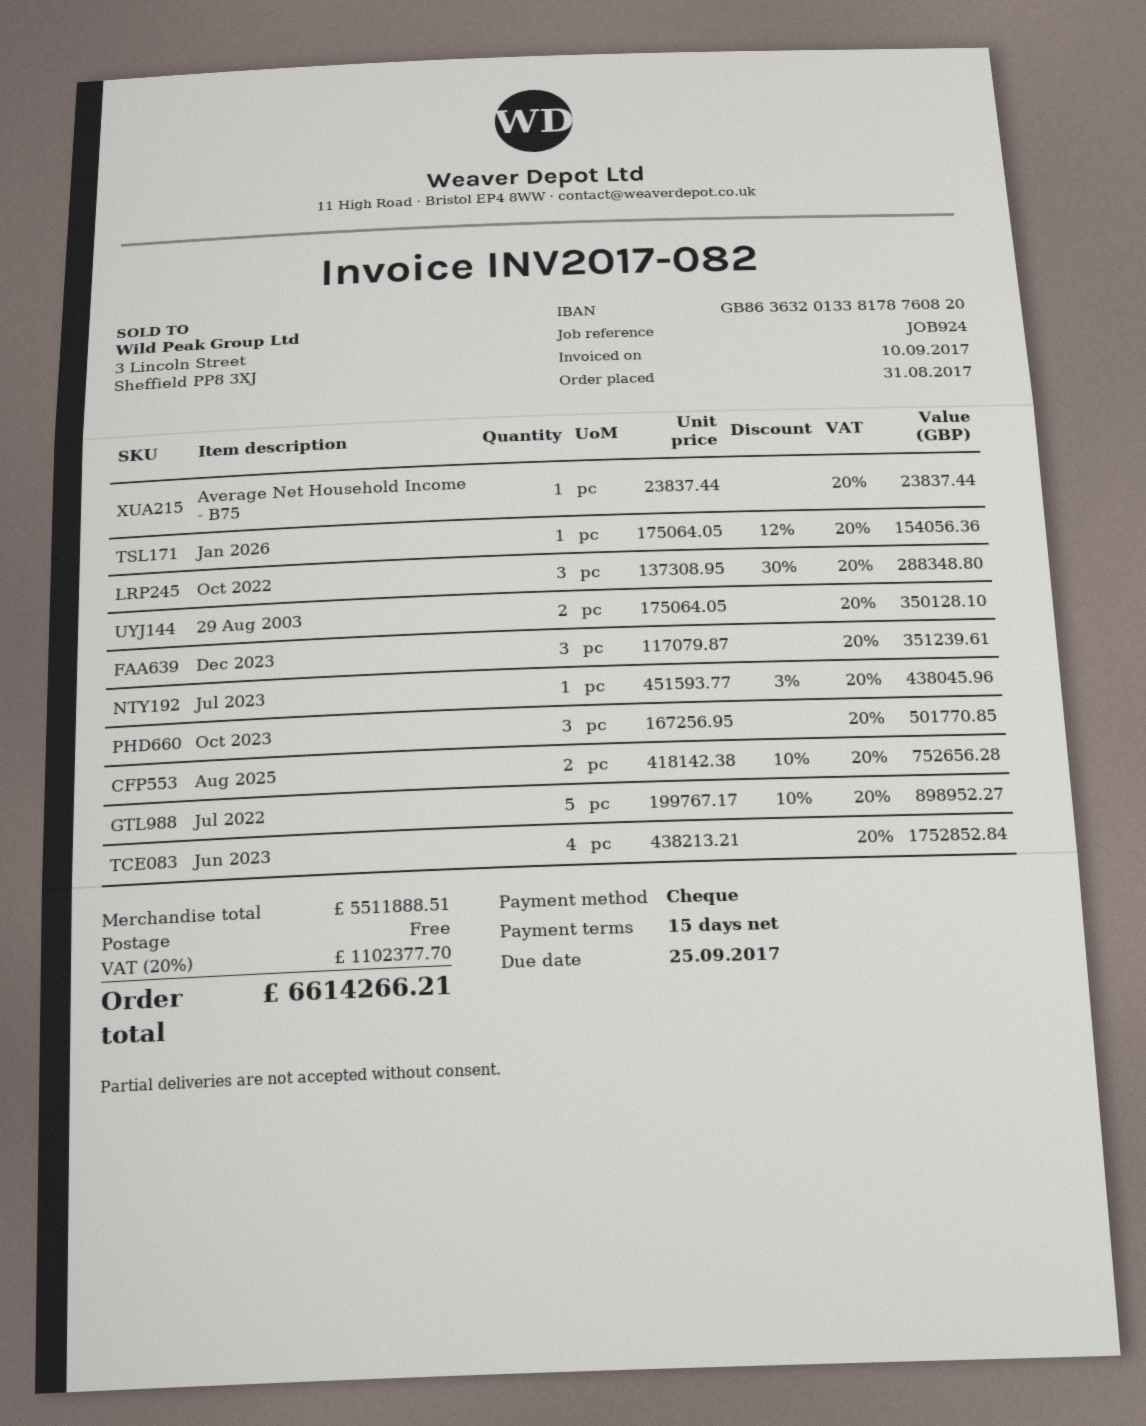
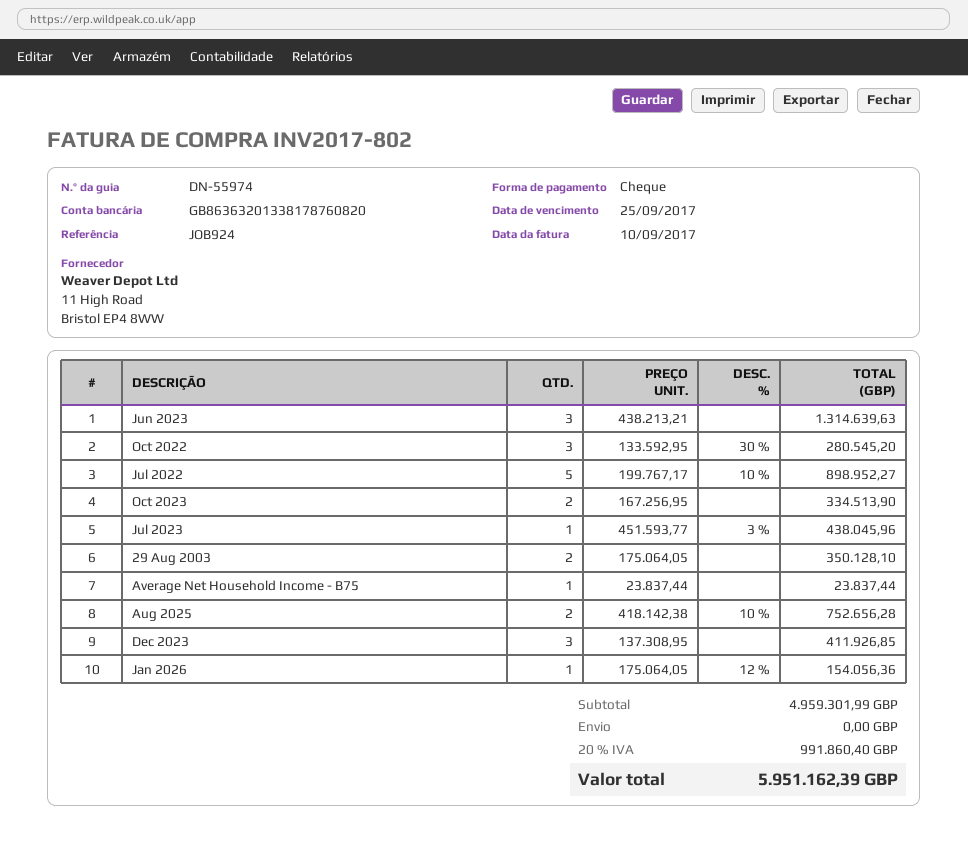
invoice number: INV2017-082 -> INV2017-802
Oct 2022: 3 x 137308.95 - 30% = 288348.80 -> 3 x 133592.95 - 30% = 280545.20
Dec 2023: 3 x 117079.87 = 351239.61 -> 3 x 137308.95 = 411926.85
Oct 2023: 3 x 167256.95 = 501770.85 -> 2 x 167256.95 = 334513.90
Jun 2023: 4 x 438213.21 = 1752852.84 -> 3 x 438213.21 = 1314639.63
subtotal: 5511888.51 -> 4959301.99
tax: 20% = 1102377.70 -> 20% = 991860.40
total: 6614266.21 -> 5951162.39

